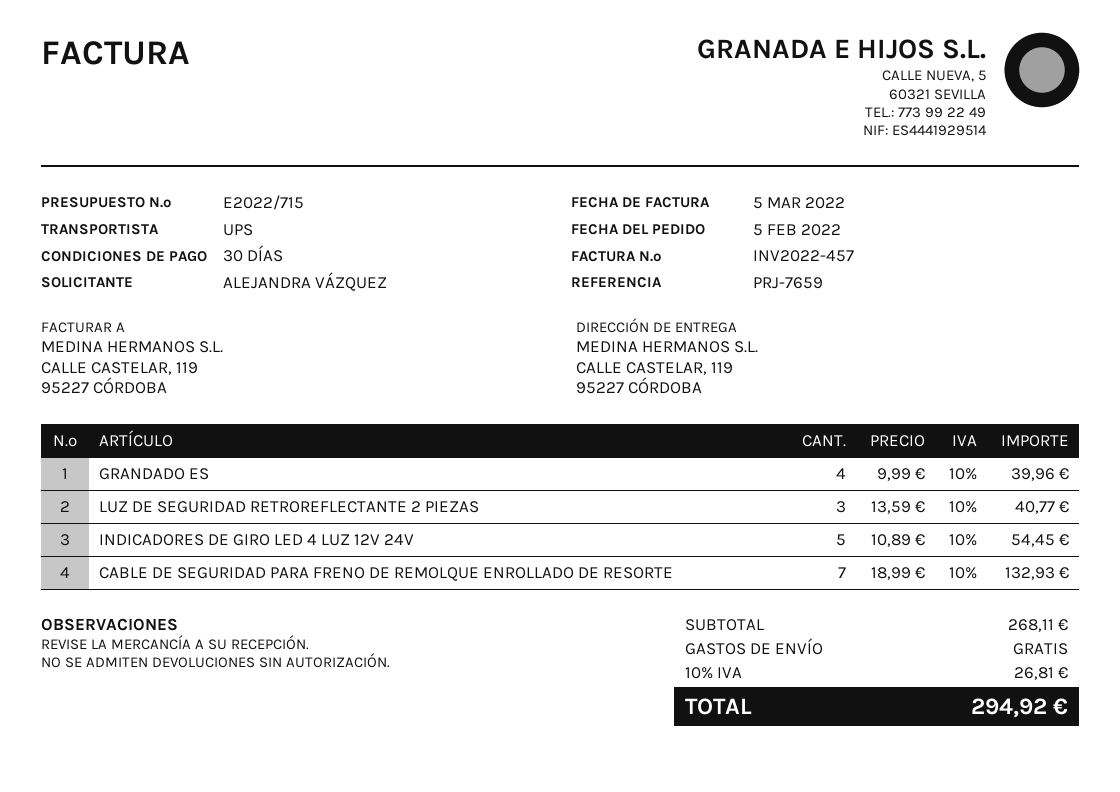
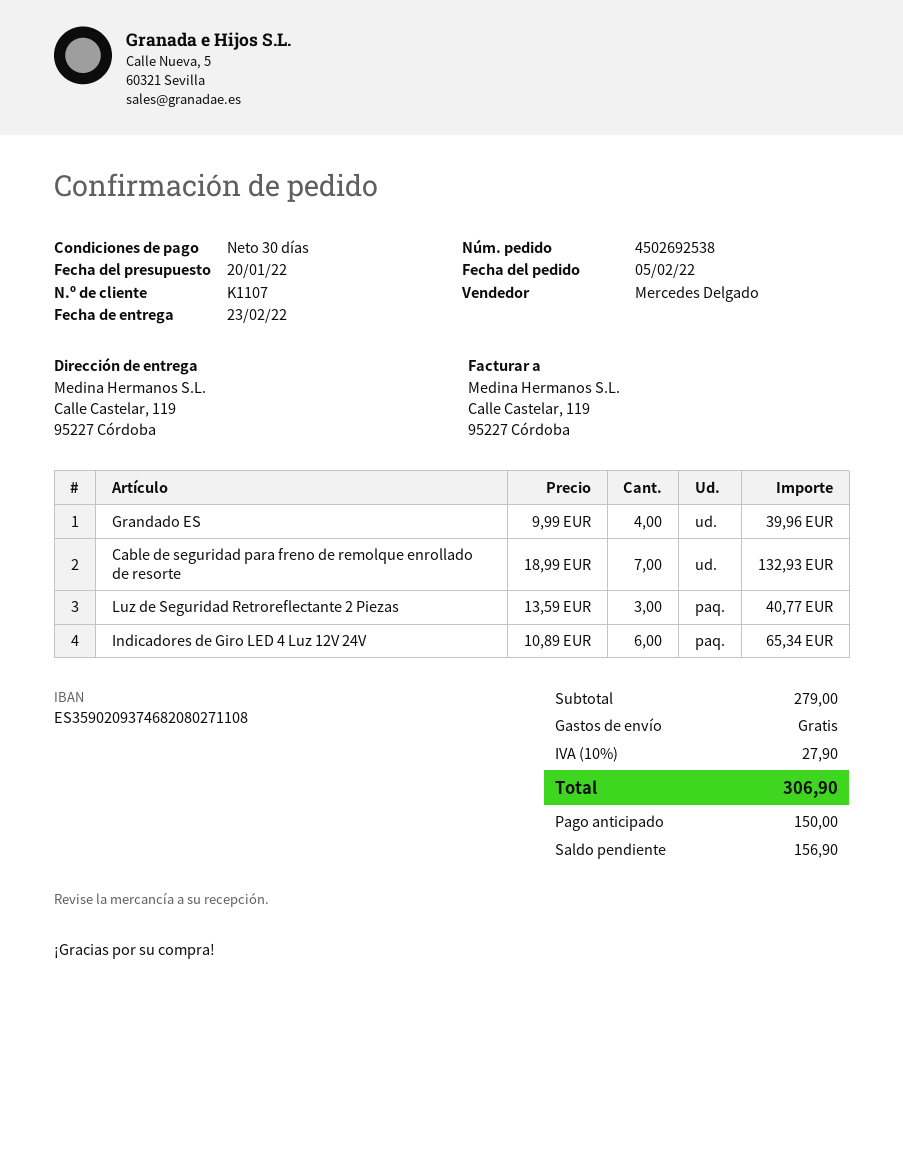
INDICADORES DE GIRO LED 4 LUZ 12V 24V: 5 x 10.89 = 54.45 -> 6 x 10.89 = 65.34
subtotal: 268.11 -> 279.00
tax: 10% = 26.81 -> 10% = 27.90
total: 294.92 -> 306.90

